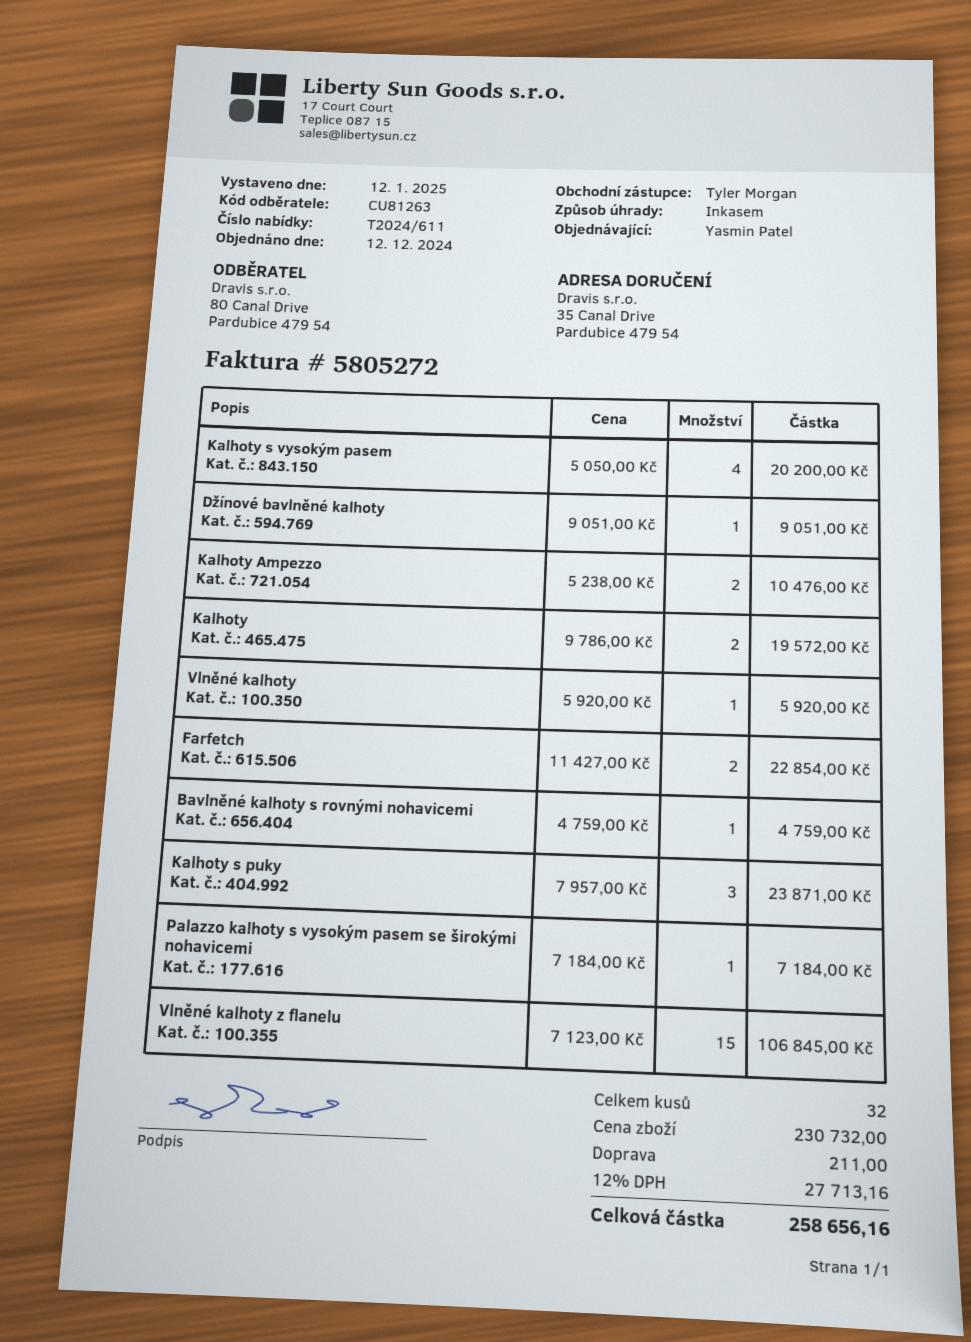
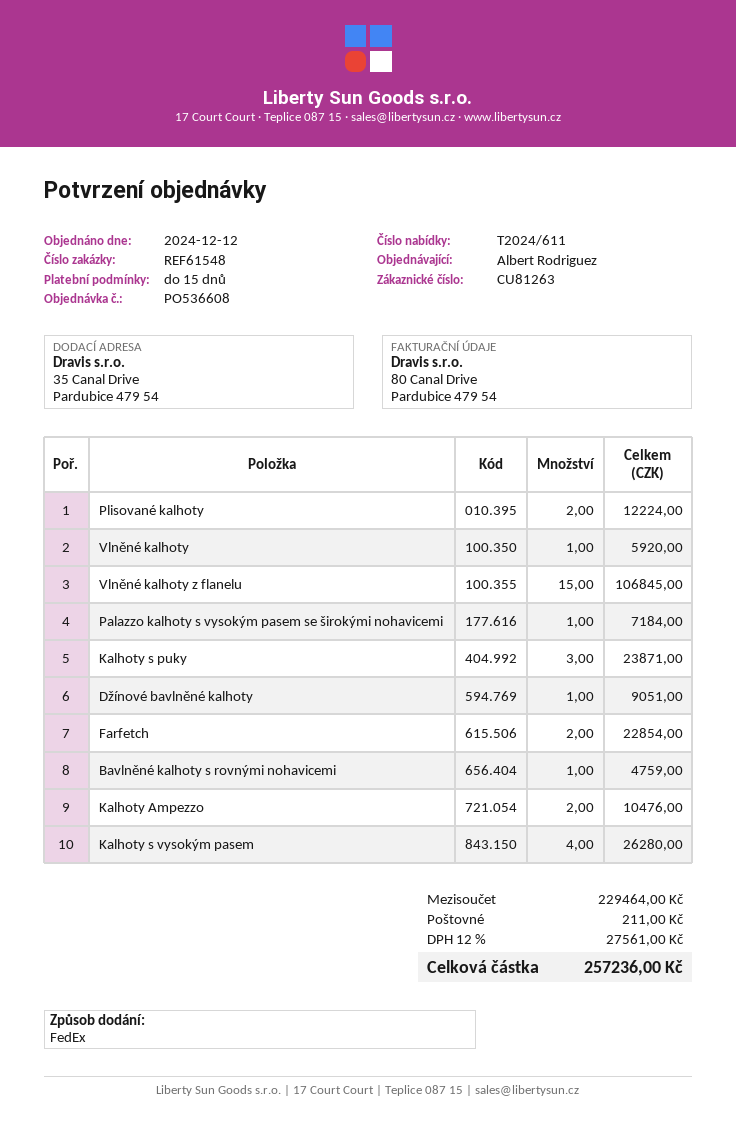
ordered by: Yasmin Patel -> Albert Rodriguez
Kalhoty s vysokým pasem: 4 for 20200.00 -> 4 for 26280.00
Kalhoty: 2 for 19572.00 -> none
Plisované kalhoty: none -> 2 for 12224.00
subtotal: 230732.00 -> 229464.00
tax: 12% = 27713.16 -> 12% = 27561.00
total: 258656.16 -> 257236.00

